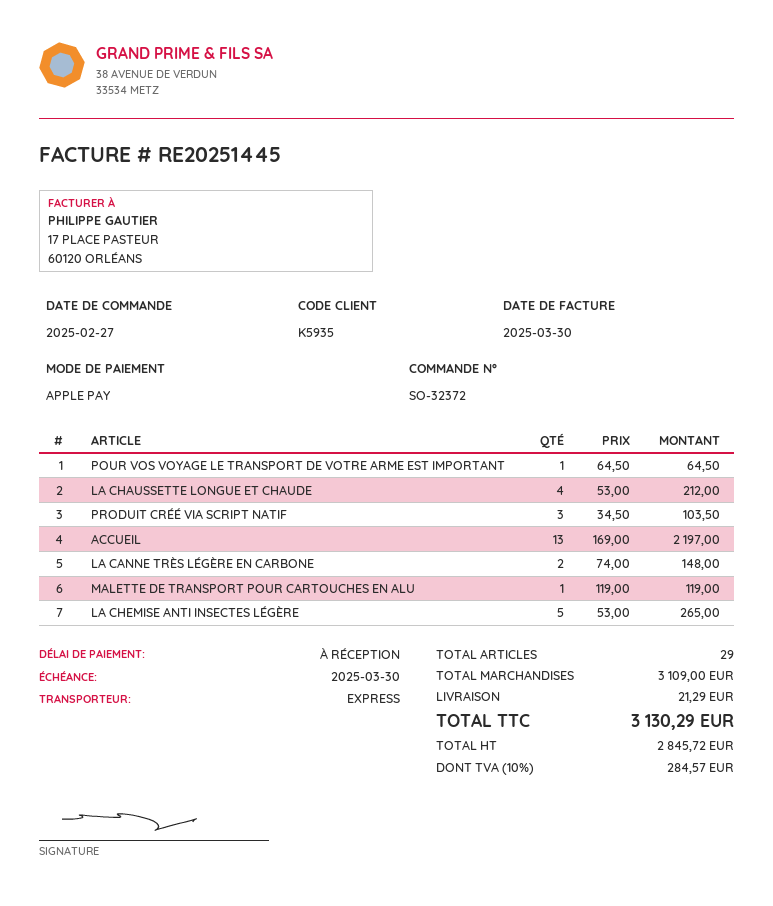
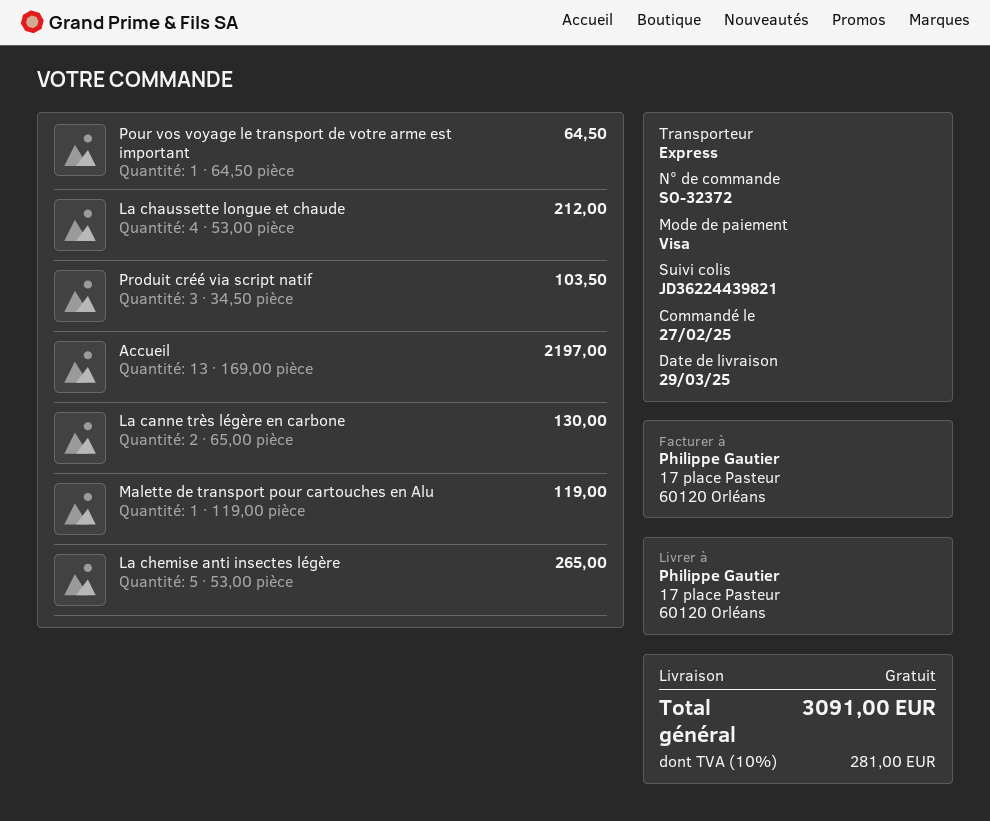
payment method: Apple Pay -> Visa
LA CANNE TRÈS LÉGÈRE EN CARBONE: 2 x 74.00 = 148.00 -> 2 x 65.00 = 130.00
shipping: 21.29 -> 0.00
tax: 10% = 284.57 -> 10% = 281.00
total: 3130.29 -> 3091.00

